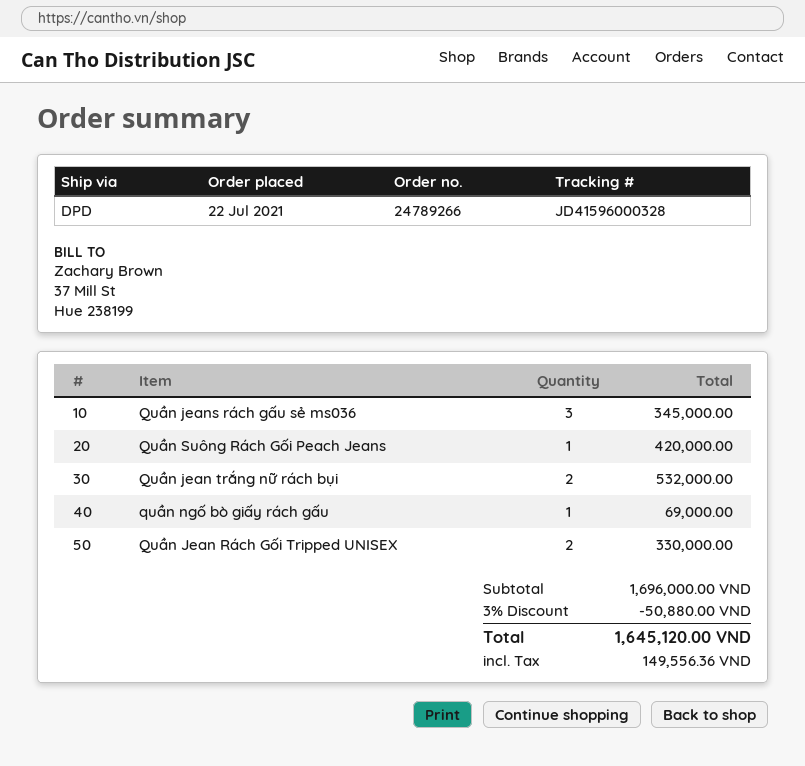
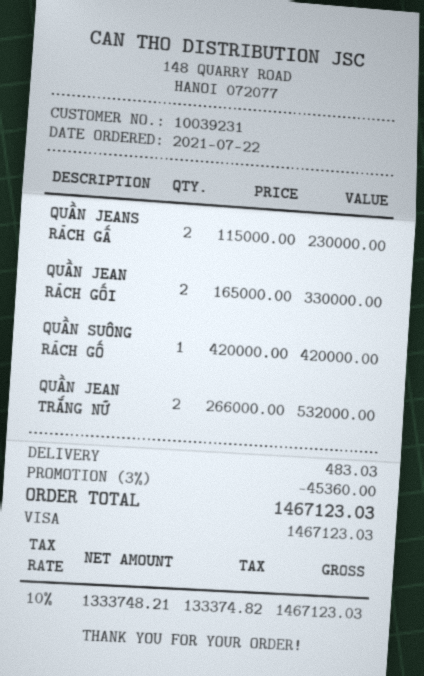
Quần jeans rách gấu sẻ ms036: 3 for 345000.00 -> 2 for 230000.00
quần ngố bò giấy rách gấu: 1 for 69000.00 -> none
discount: 3% = 50880.00 -> 3% = 45360.00
shipping: none -> 483.03
tax: 149556.36 -> 133374.82
total: 1645120.00 -> 1467123.03

